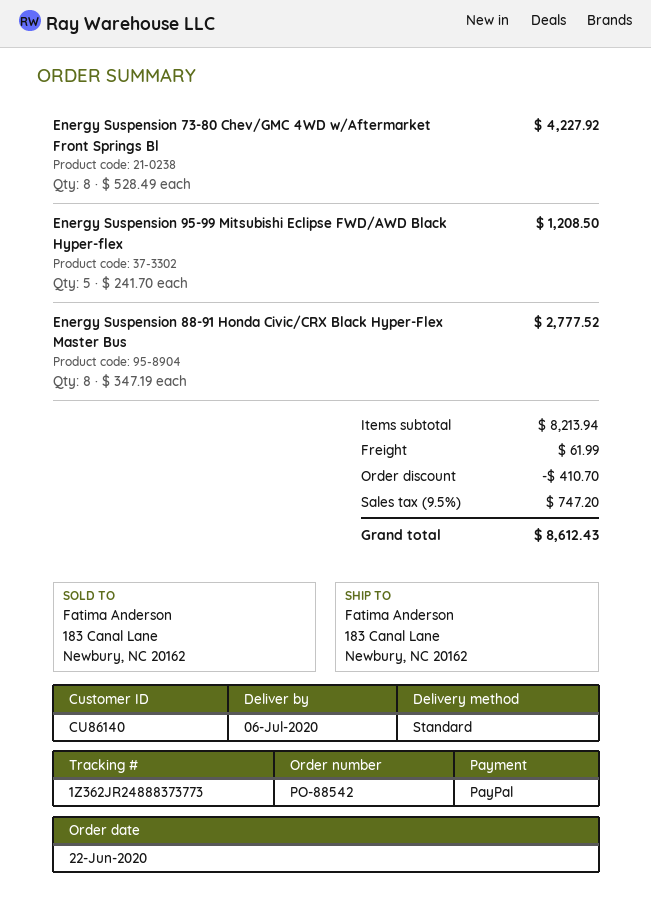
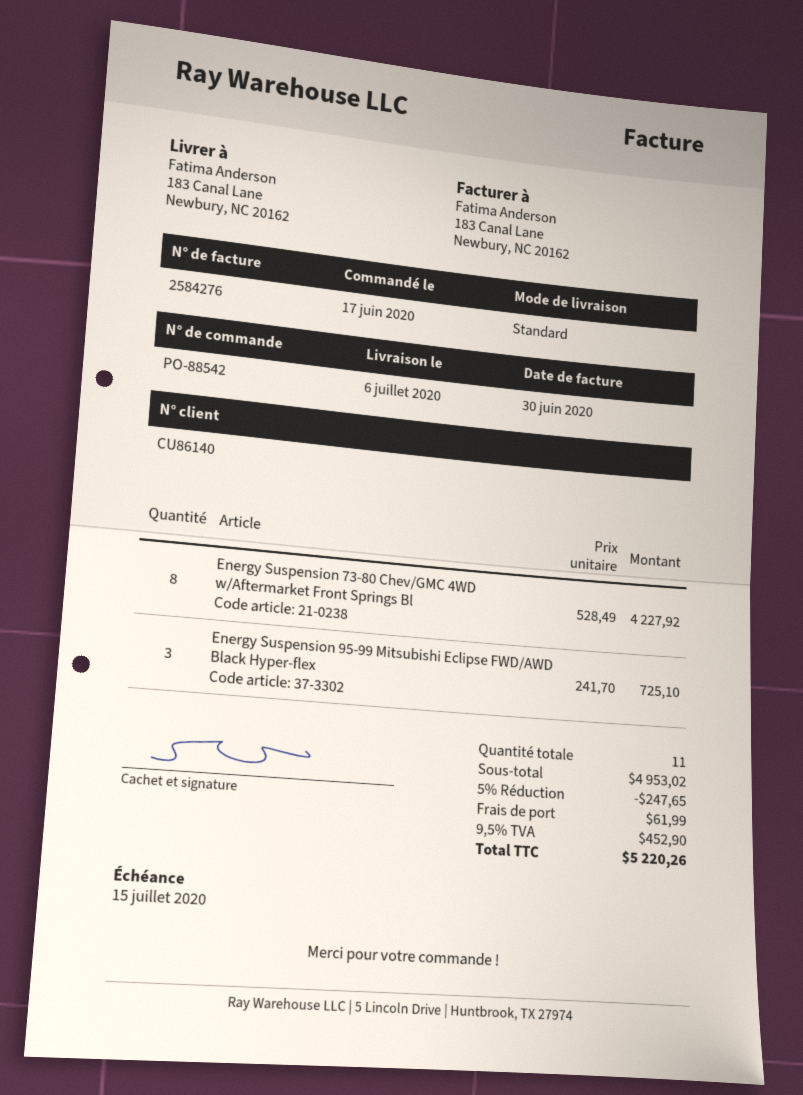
order date: 2020-06-22 -> 2020-06-17
Energy Suspension 95-99 Mitsubishi Eclipse FWD/AWD Black Hyper-flex: 5 x 241.70 = 1208.50 -> 3 x 241.70 = 725.10
Energy Suspension 88-91 Honda Civic/CRX Black Hyper-Flex Master Bus: 8 x 347.19 = 2777.52 -> none
subtotal: 8213.94 -> 4953.02
discount: 410.70 -> 247.65
tax: 9.5% = 747.20 -> 9.5% = 452.90
total: 8612.43 -> 5220.26

